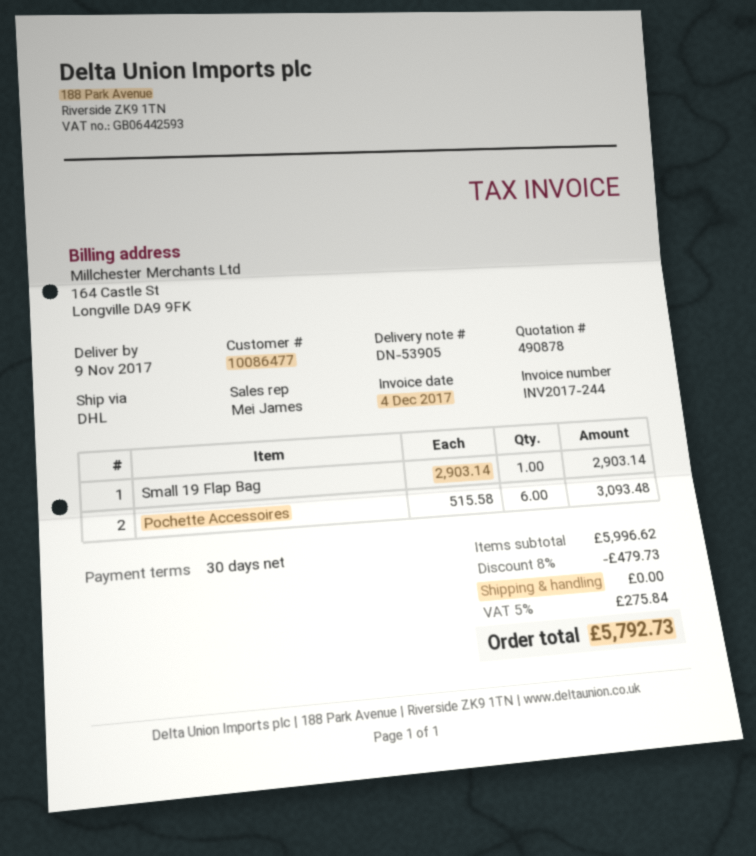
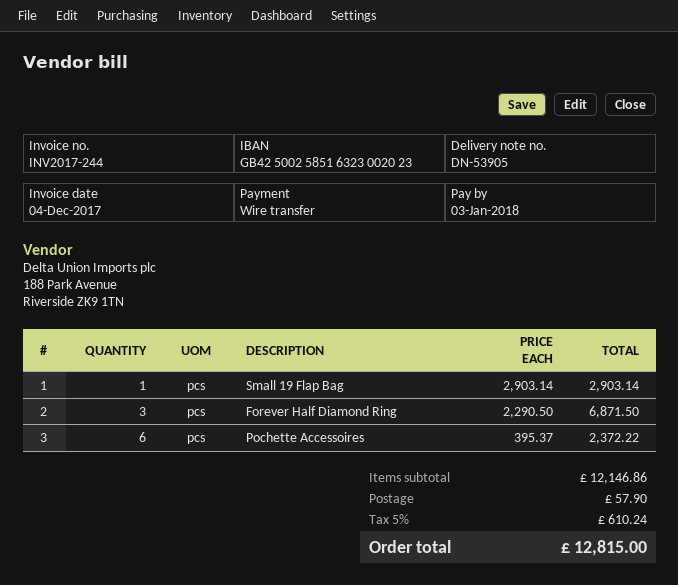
Pochette Accessoires: 6 x 515.58 = 3093.48 -> 6 x 395.37 = 2372.22
Forever Half Diamond Ring: none -> 3 x 2290.50 = 6871.50
subtotal: 5996.62 -> 12146.86
discount: 8% = 479.73 -> none
shipping: 0.00 -> 57.90
tax: 5% = 275.84 -> 5% = 610.24
total: 5792.73 -> 12815.00

